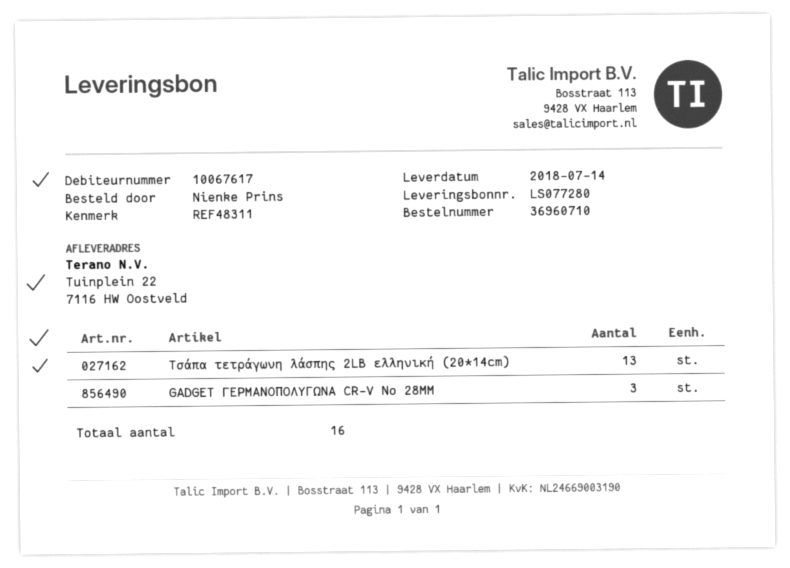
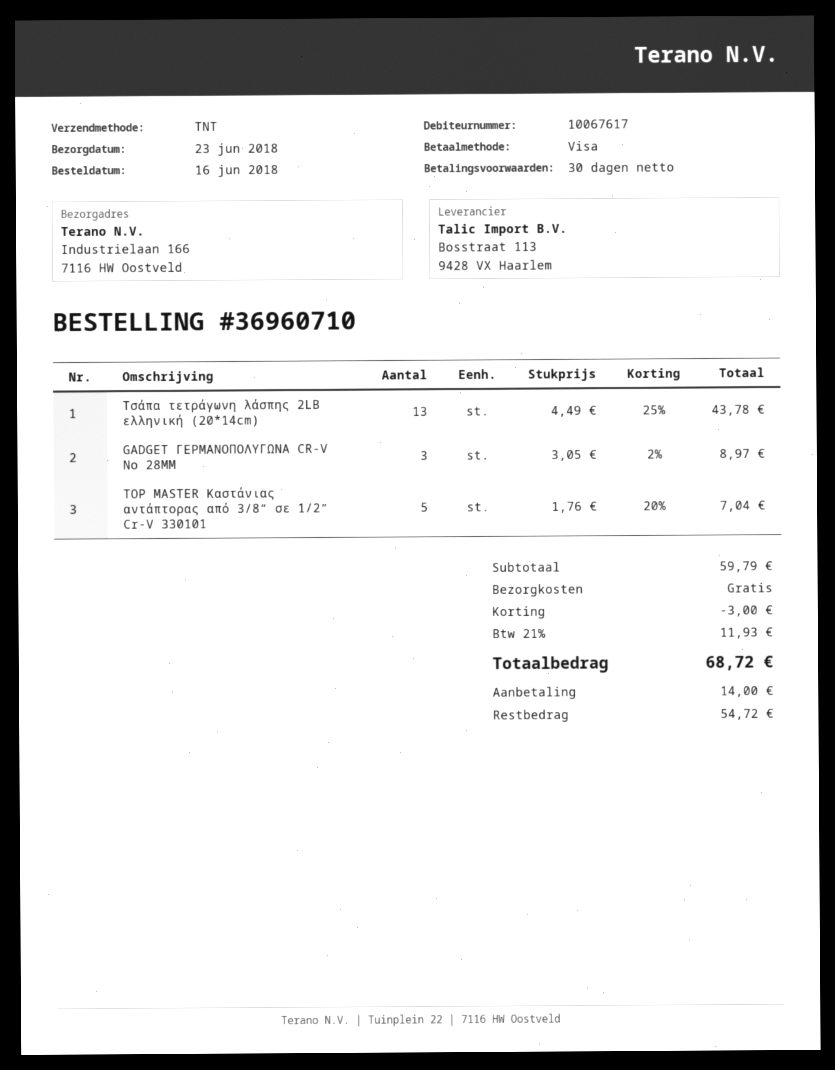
delivery date: 2018-07-14 -> 2018-06-23
ship to: Tuinplein 22, 7116 HW Oostveld -> Industrielaan 166, 7116 HW Oostveld
TOP MASTER Καστάνιας αντάπτορας από 3/8” σε 1/2” Cr-V 330101: none -> 5

